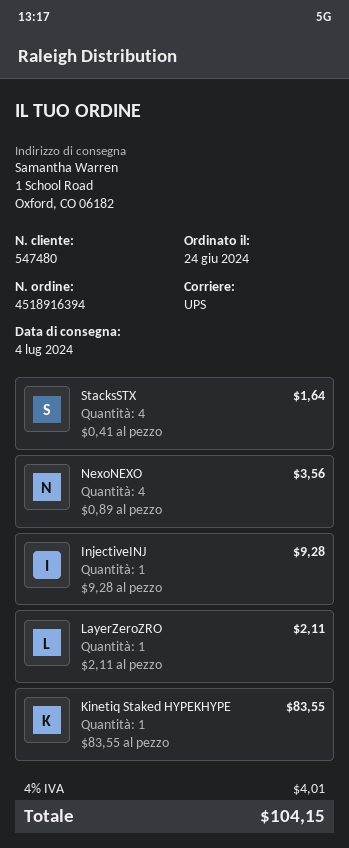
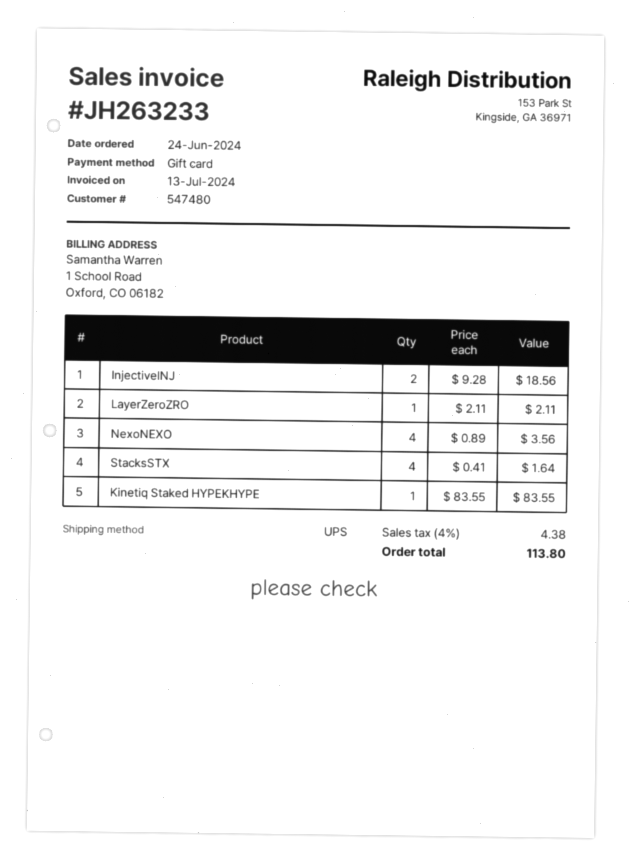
InjectiveINJ: 1 x 9.28 = 9.28 -> 2 x 9.28 = 18.56
tax: 4% = 4.01 -> 4% = 4.38
total: 104.15 -> 113.80

